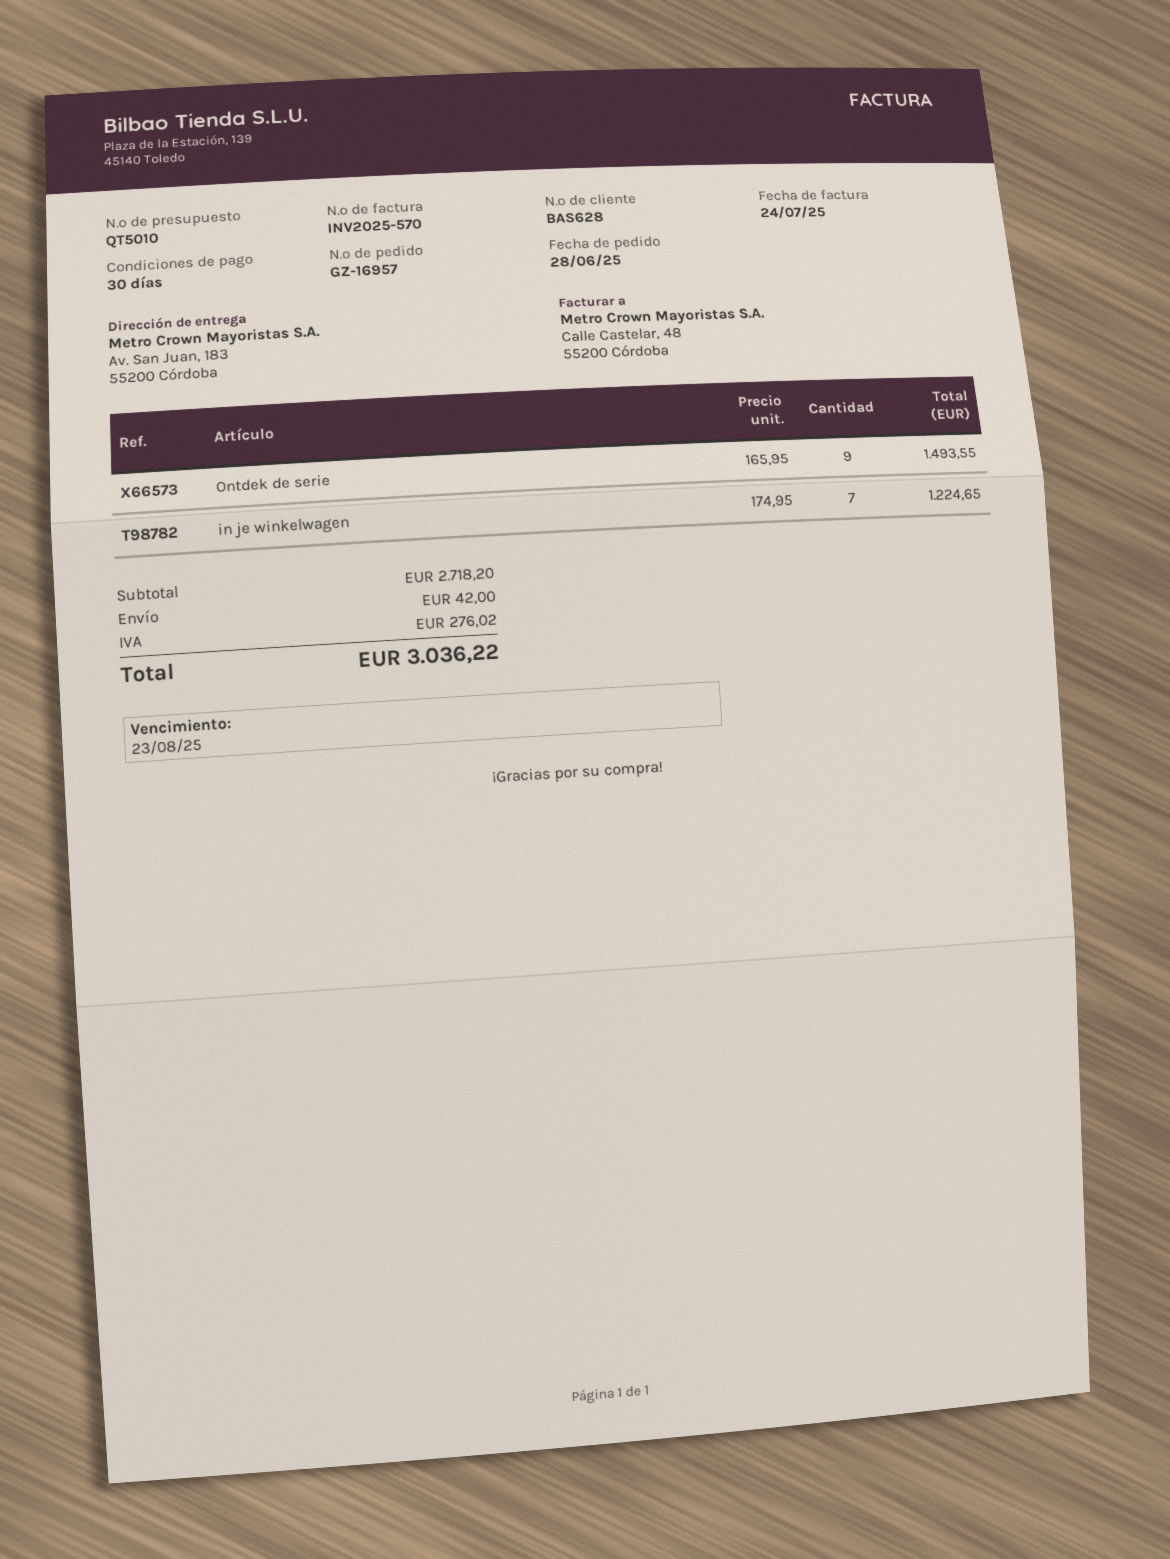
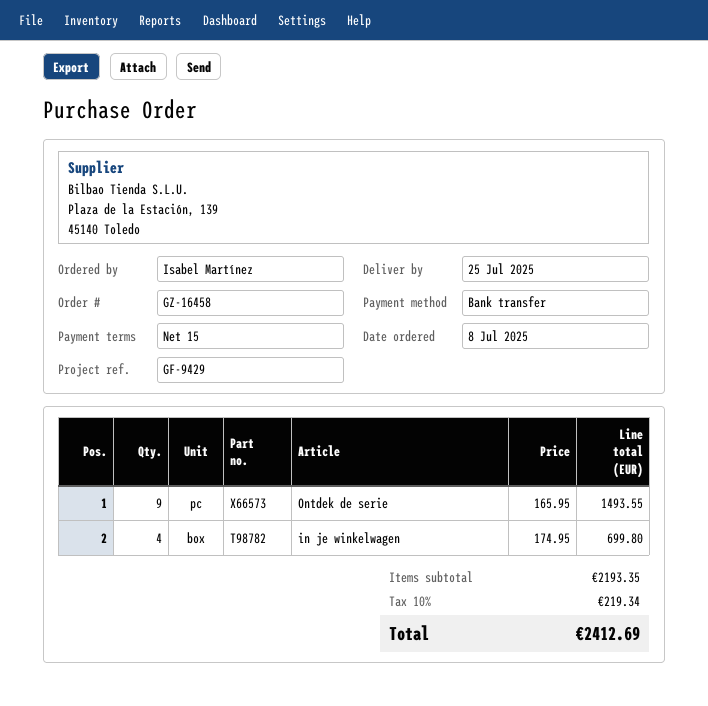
order number: GZ-16957 -> GZ-16458
order date: 2025-06-28 -> 2025-07-08
payment terms: 30 days -> 15 days
in je winkelwagen: 7 x 174.95 = 1224.65 -> 4 x 174.95 = 699.80
subtotal: 2718.20 -> 2193.35
shipping: 42.00 -> none
tax: 276.02 -> 219.34
total: 3036.22 -> 2412.69

